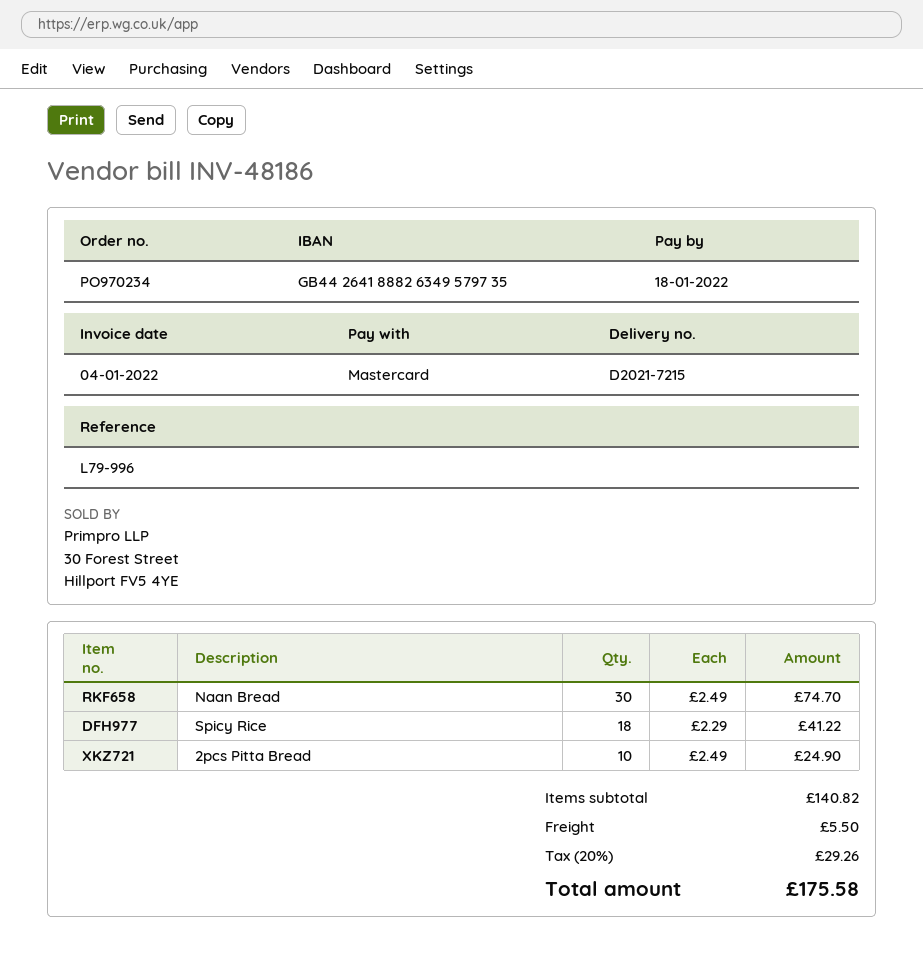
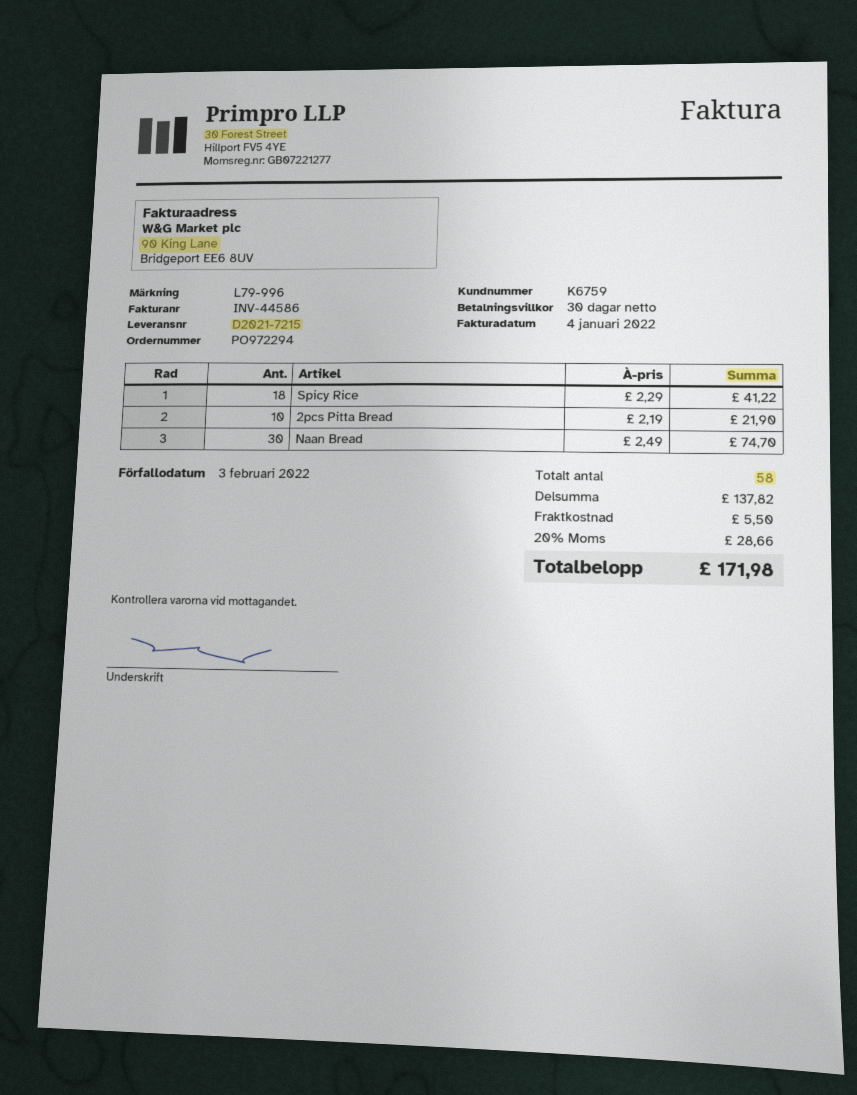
order number: PO970234 -> PO972294
invoice number: INV-48186 -> INV-44586
due date: 2022-01-18 -> 2022-02-03
2pcs Pitta Bread: 10 x 2.49 = 24.90 -> 10 x 2.19 = 21.90
subtotal: 140.82 -> 137.82
tax: 20% = 29.26 -> 20% = 28.66
total: 175.58 -> 171.98

